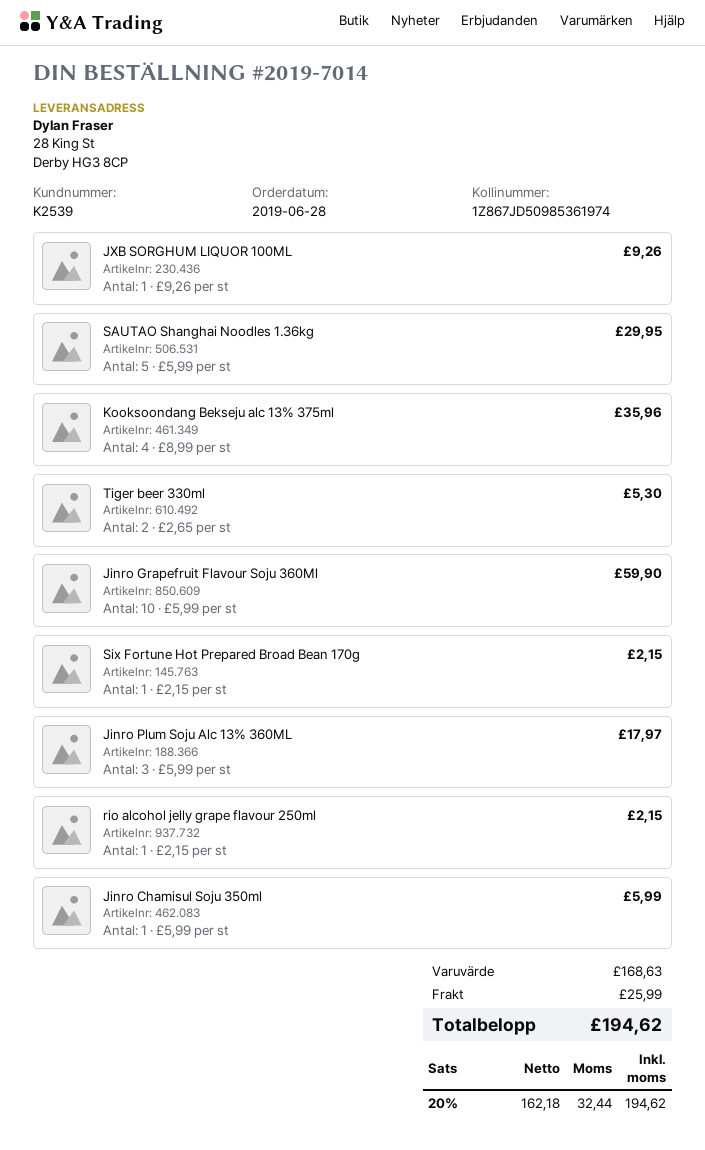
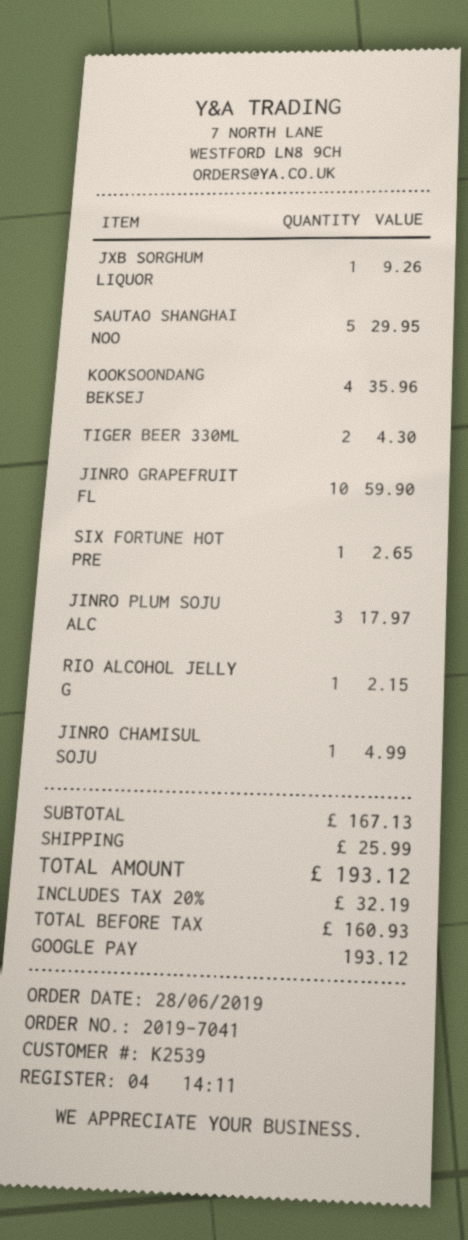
order number: 2019-7014 -> 2019-7041
Tiger beer 330ml: 2 for 5.30 -> 2 for 4.30
Six Fortune Hot Prepared Broad Bean 170g: 1 for 2.15 -> 1 for 2.65
Jinro Chamisul Soju 350ml: 1 for 5.99 -> 1 for 4.99
subtotal: 168.63 -> 167.13
net: 162.18 -> 160.93
tax: 20% = 32.44 -> 20% = 32.19
total: 194.62 -> 193.12

